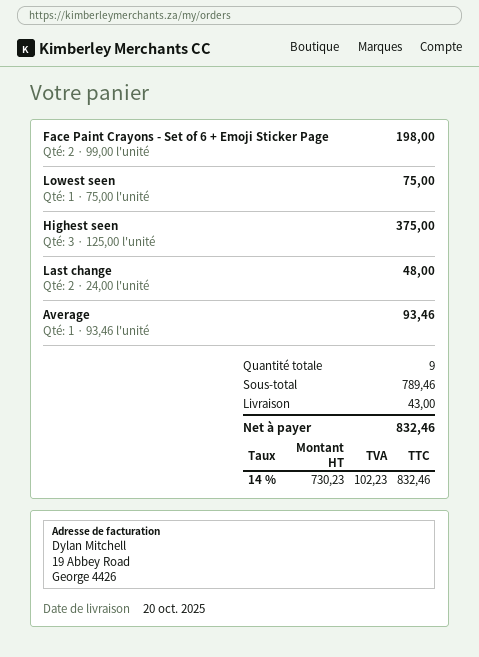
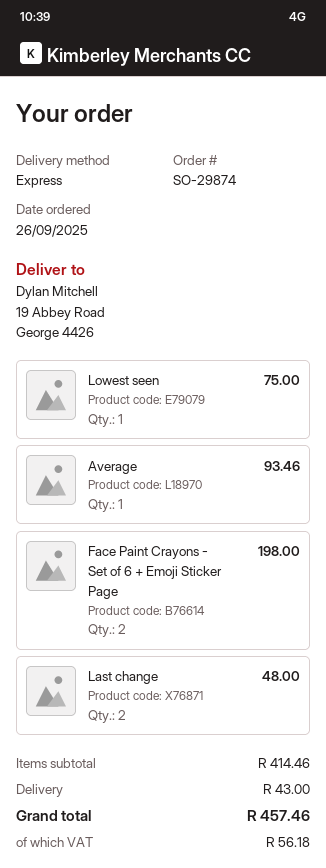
Highest seen: 3 for 375.00 -> none
subtotal: 789.46 -> 414.46
tax: 102.23 -> 56.18
total: 832.46 -> 457.46

